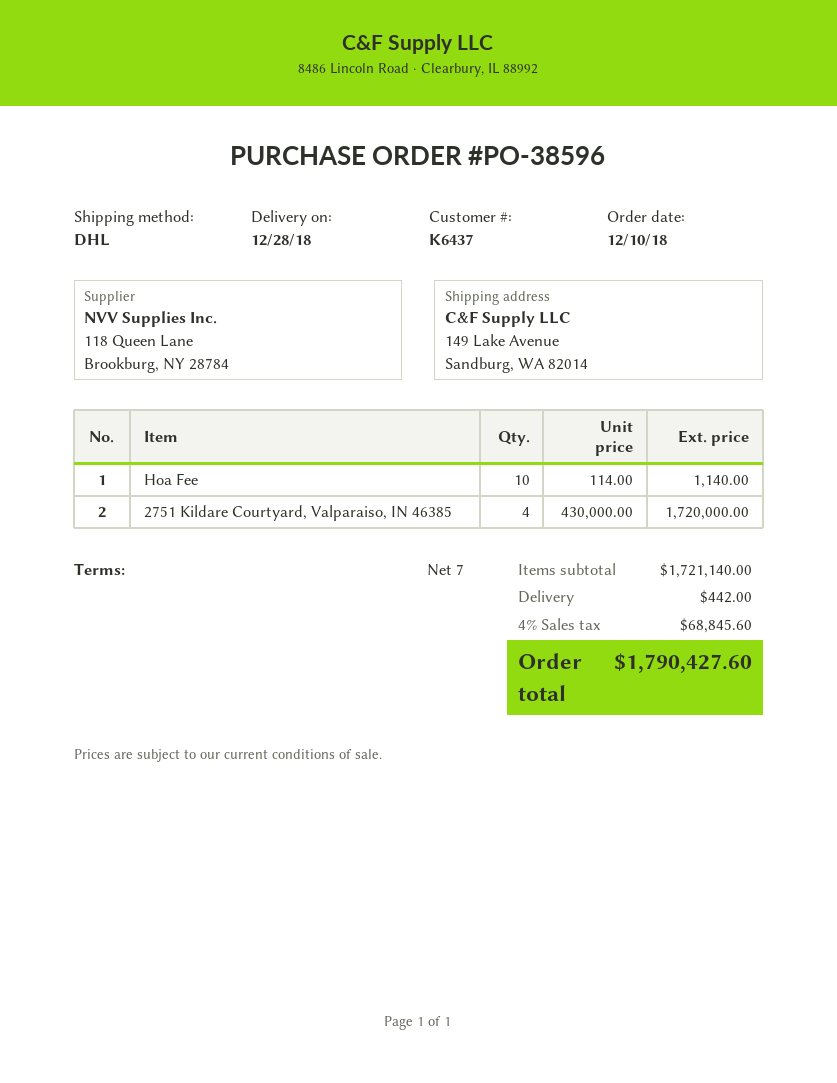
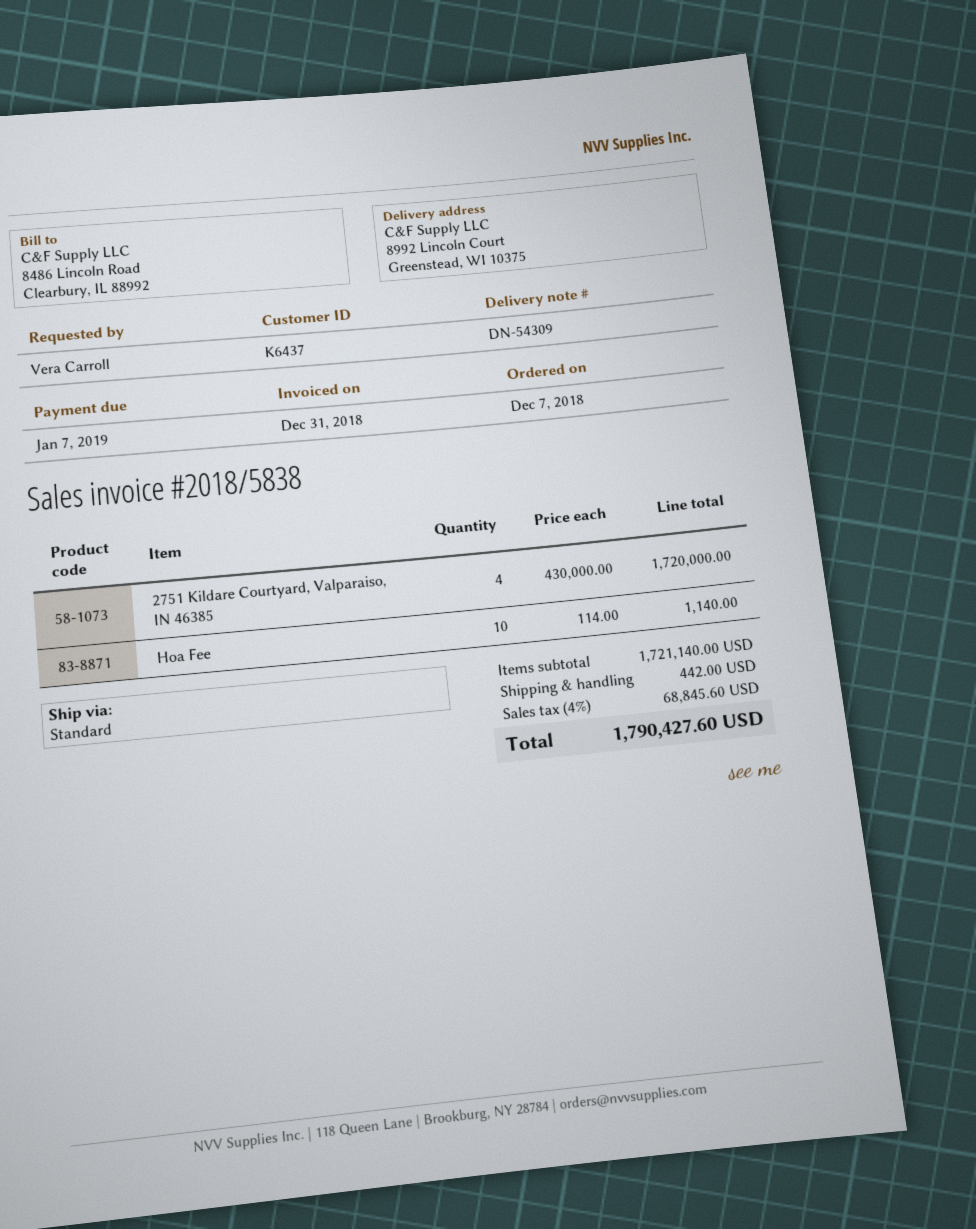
order date: 2018-12-10 -> 2018-12-07
shipping method: DHL -> standard
ship to: 149 Lake Avenue, Sandburg, WA 82014 -> 8992 Lincoln Court, Greenstead, WI 10375

